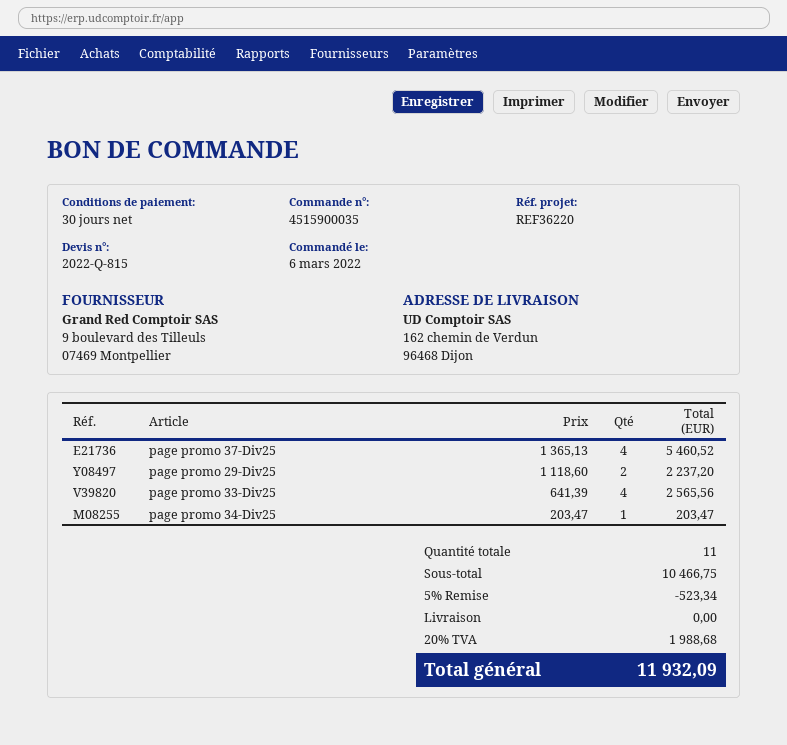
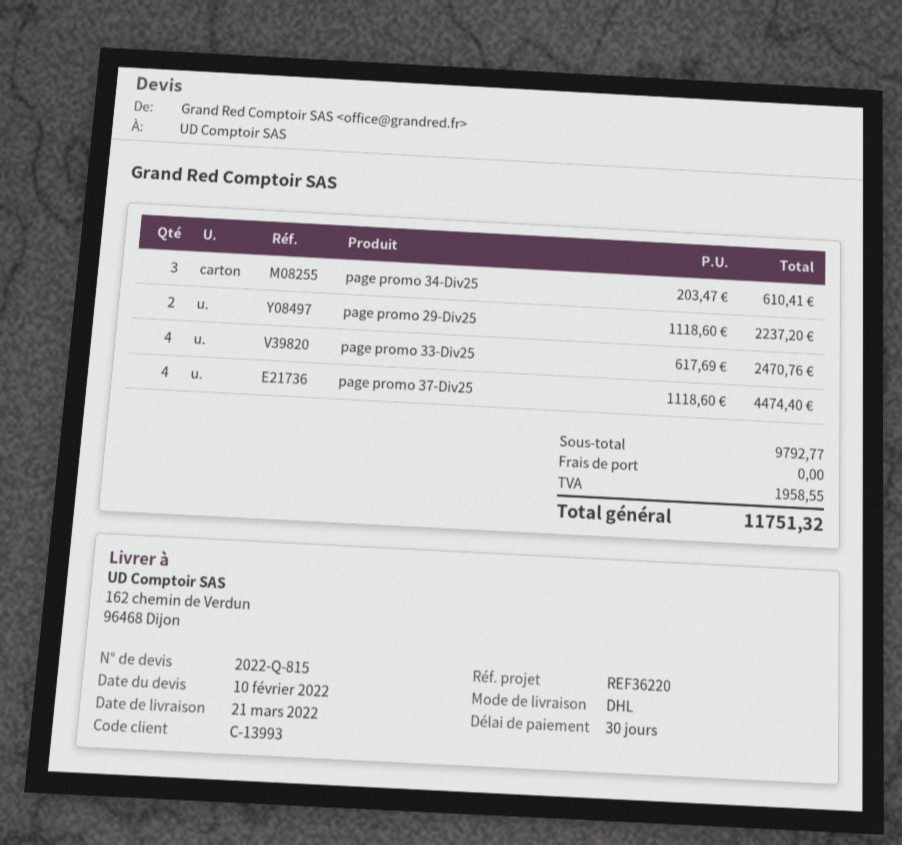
page promo 37-Div25: 4 x 1365.13 = 5460.52 -> 4 x 1118.60 = 4474.40
page promo 33-Div25: 4 x 641.39 = 2565.56 -> 4 x 617.69 = 2470.76
page promo 34-Div25: 1 x 203.47 = 203.47 -> 3 x 203.47 = 610.41
subtotal: 10466.75 -> 9792.77
discount: 5% = 523.34 -> none
tax: 1988.68 -> 1958.55
total: 11932.09 -> 11751.32

